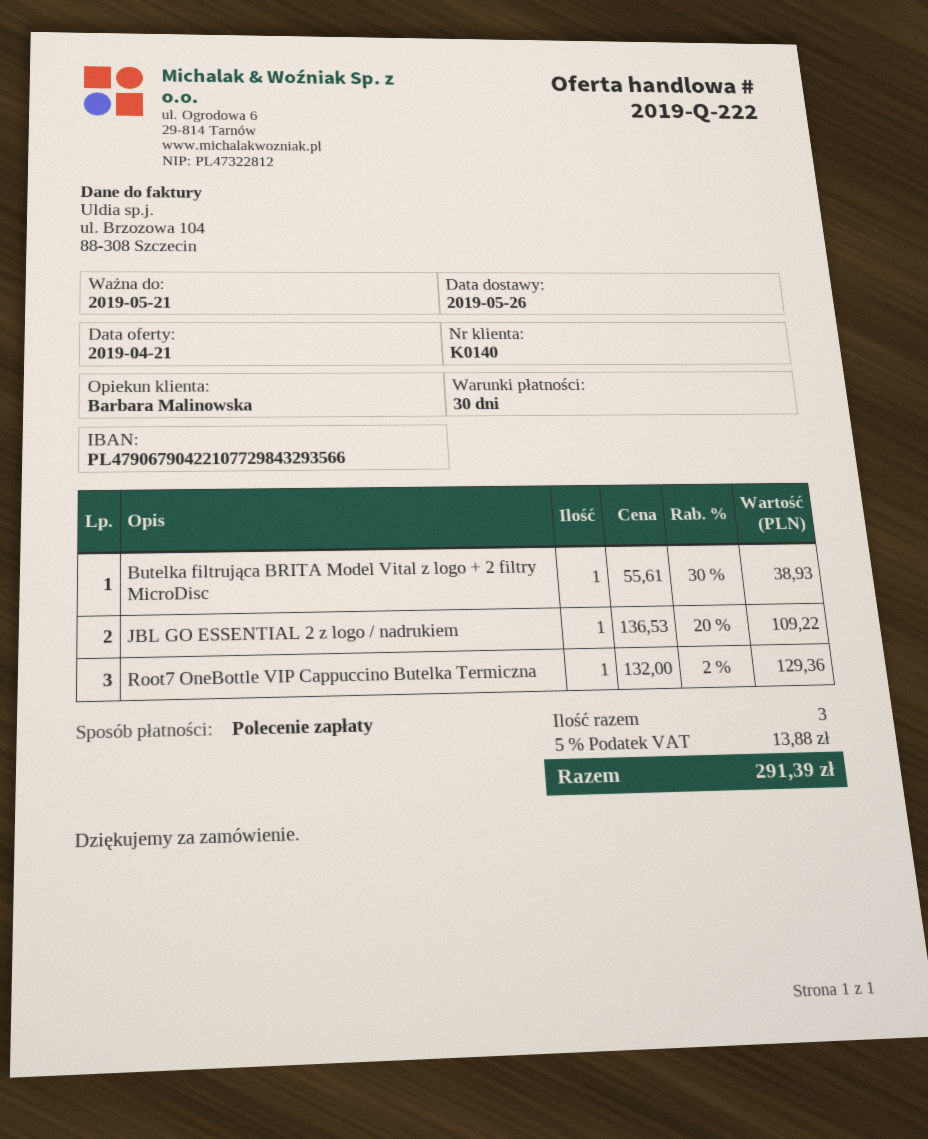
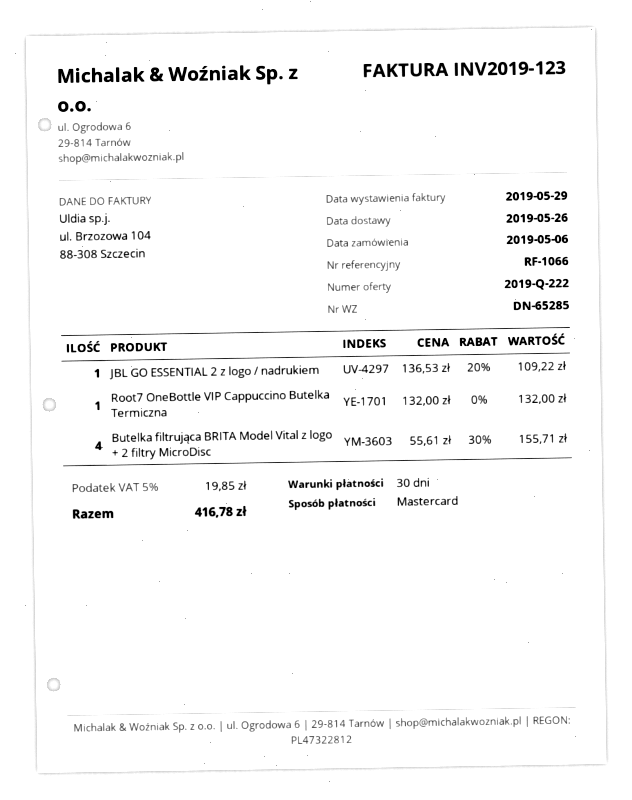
payment method: direct debit -> Mastercard
Butelka filtrująca BRITA Model Vital z logo + 2 filtry MicroDisc: 1 x 55.61 - 30% = 38.93 -> 4 x 55.61 - 30% = 155.71
Root7 OneBottle VIP Cappuccino Butelka Termiczna: 1 x 132.00 - 2% = 129.36 -> 1 x 132.00 = 132.00
tax: 5% = 13.88 -> 5% = 19.85
total: 291.39 -> 416.78

